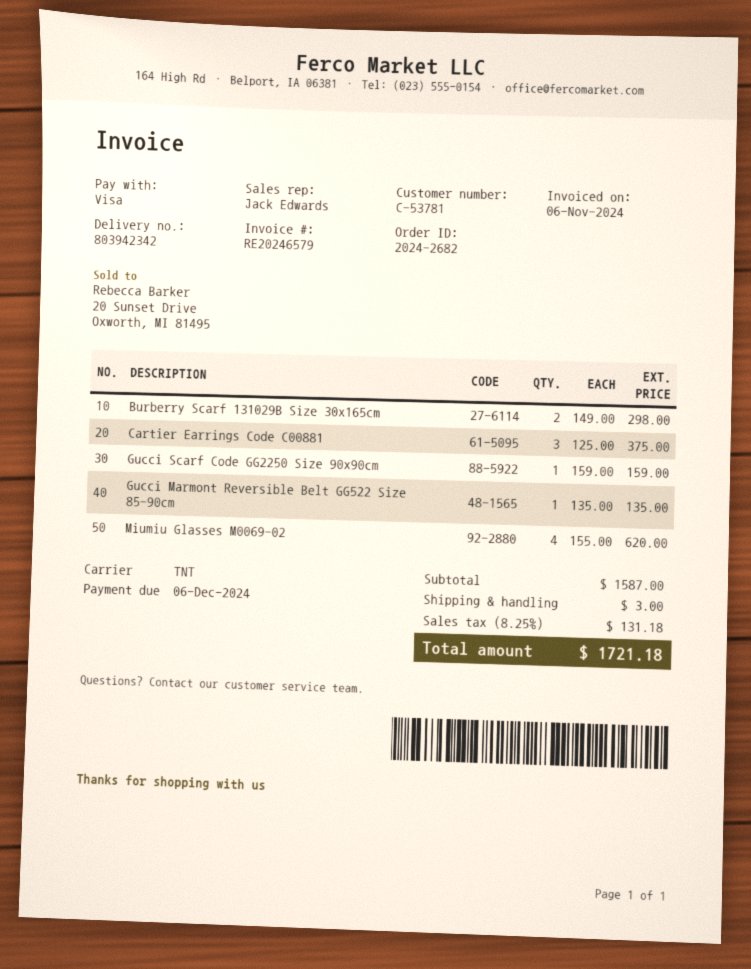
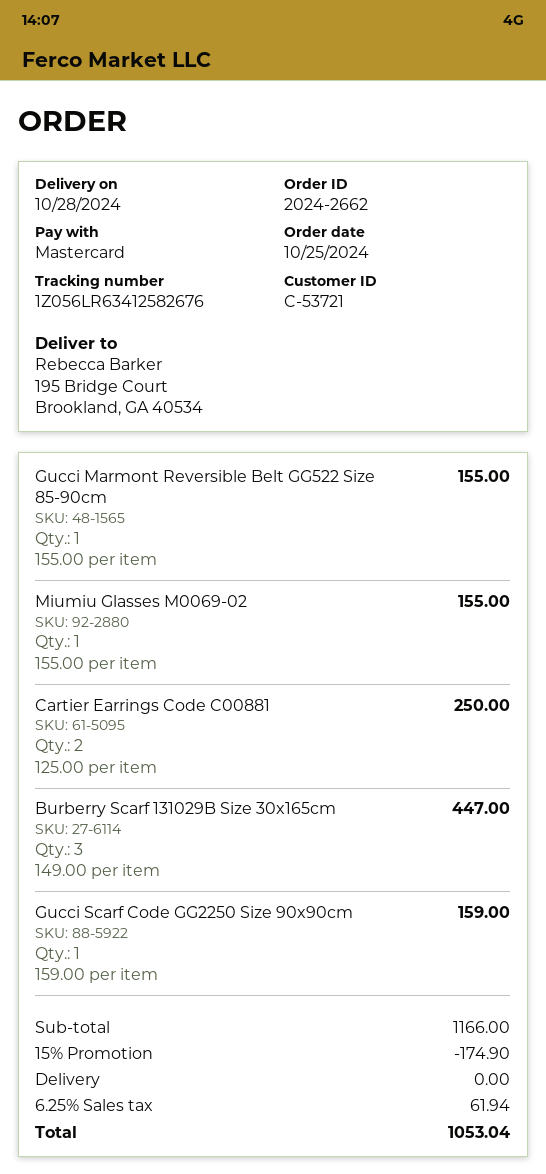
order number: 2024-2682 -> 2024-2662
customer number: C-53781 -> C-53721
payment method: Visa -> Mastercard
Burberry Scarf 131029B Size 30x165cm: 2 x 149.00 = 298.00 -> 3 x 149.00 = 447.00
Cartier Earrings Code C00881: 3 x 125.00 = 375.00 -> 2 x 125.00 = 250.00
Gucci Marmont Reversible Belt GG522 Size 85-90cm: 1 x 135.00 = 135.00 -> 1 x 155.00 = 155.00
Miumiu Glasses M0069-02: 4 x 155.00 = 620.00 -> 1 x 155.00 = 155.00
subtotal: 1587.00 -> 1166.00
discount: none -> 15% = 174.90
shipping: 3.00 -> 0.00
tax: 8.25% = 131.18 -> 6.25% = 61.94
total: 1721.18 -> 1053.04

